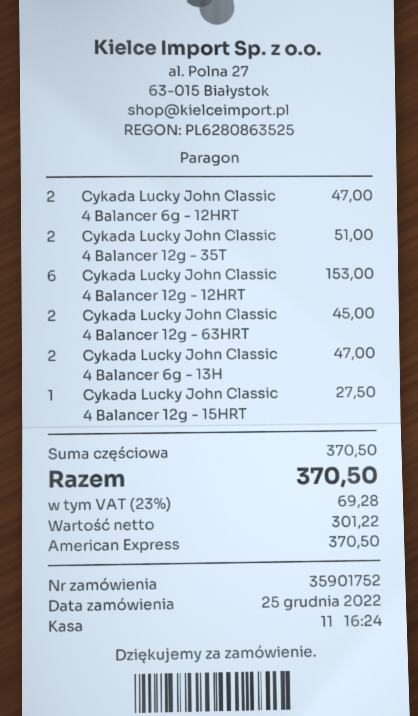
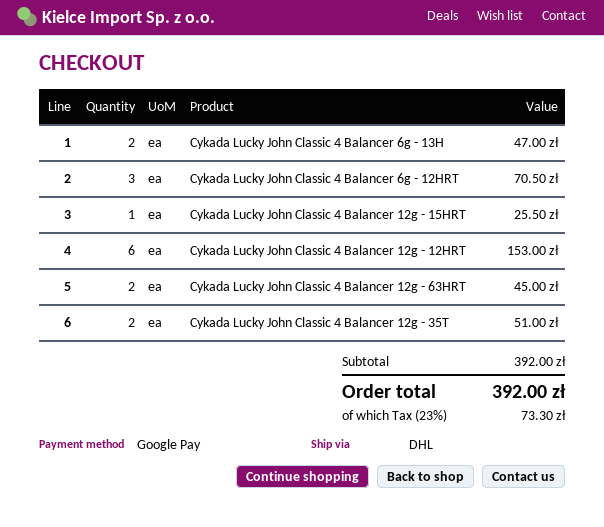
payment method: American Express -> Google Pay
Cykada Lucky John Classic 4 Balancer 6g - 12HRT: 2 for 47.00 -> 3 for 70.50
Cykada Lucky John Classic 4 Balancer 12g - 15HRT: 1 for 27.50 -> 1 for 25.50
subtotal: 370.50 -> 392.00
tax: 23% = 69.28 -> 23% = 73.30
total: 370.50 -> 392.00

